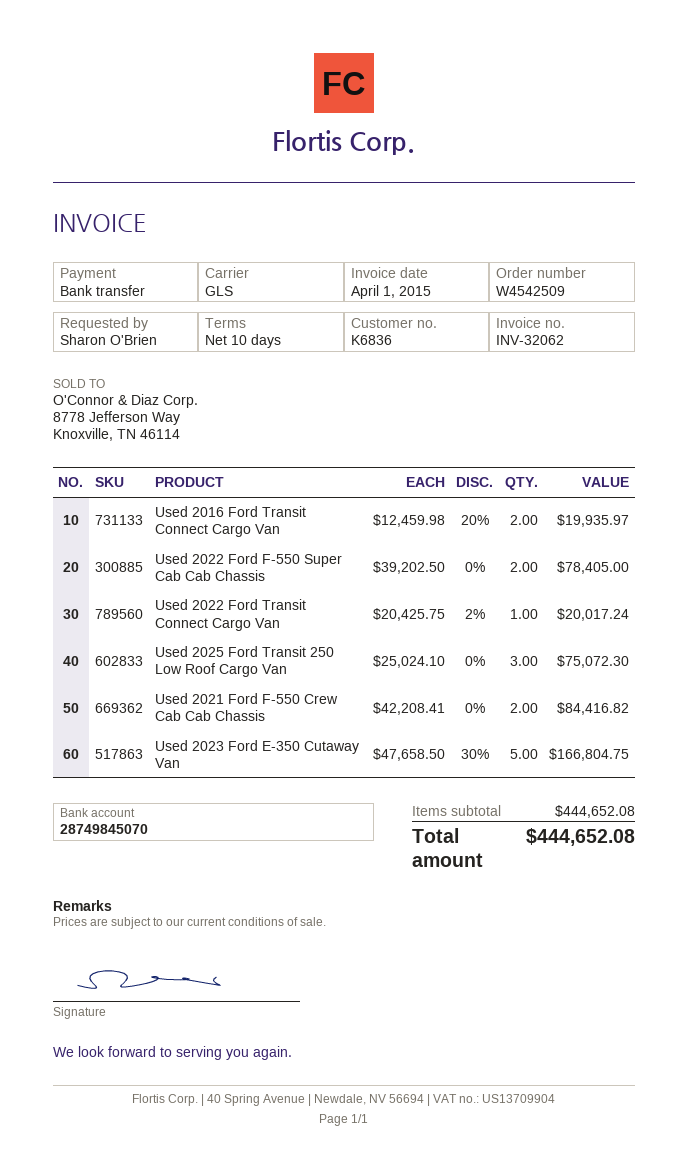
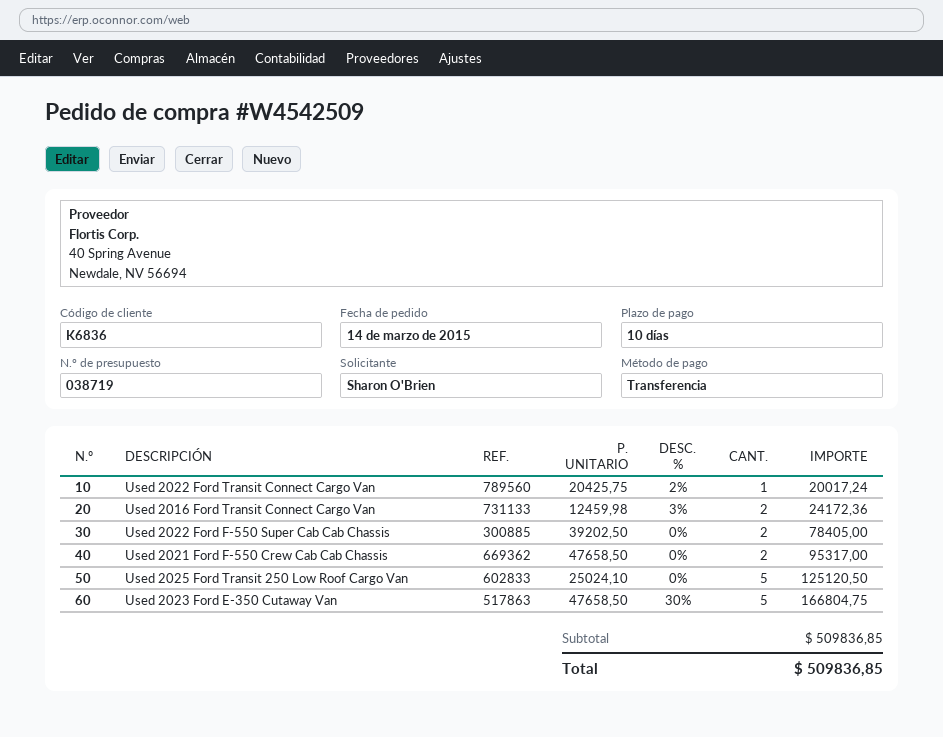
Used 2016 Ford Transit Connect Cargo Van: 2 x 12459.98 - 20% = 19935.97 -> 2 x 12459.98 - 3% = 24172.36
Used 2025 Ford Transit 250 Low Roof Cargo Van: 3 x 25024.10 = 75072.30 -> 5 x 25024.10 = 125120.50
Used 2021 Ford F-550 Crew Cab Cab Chassis: 2 x 42208.41 = 84416.82 -> 2 x 47658.50 = 95317.00
subtotal: 444652.08 -> 509836.85
total: 444652.08 -> 509836.85

